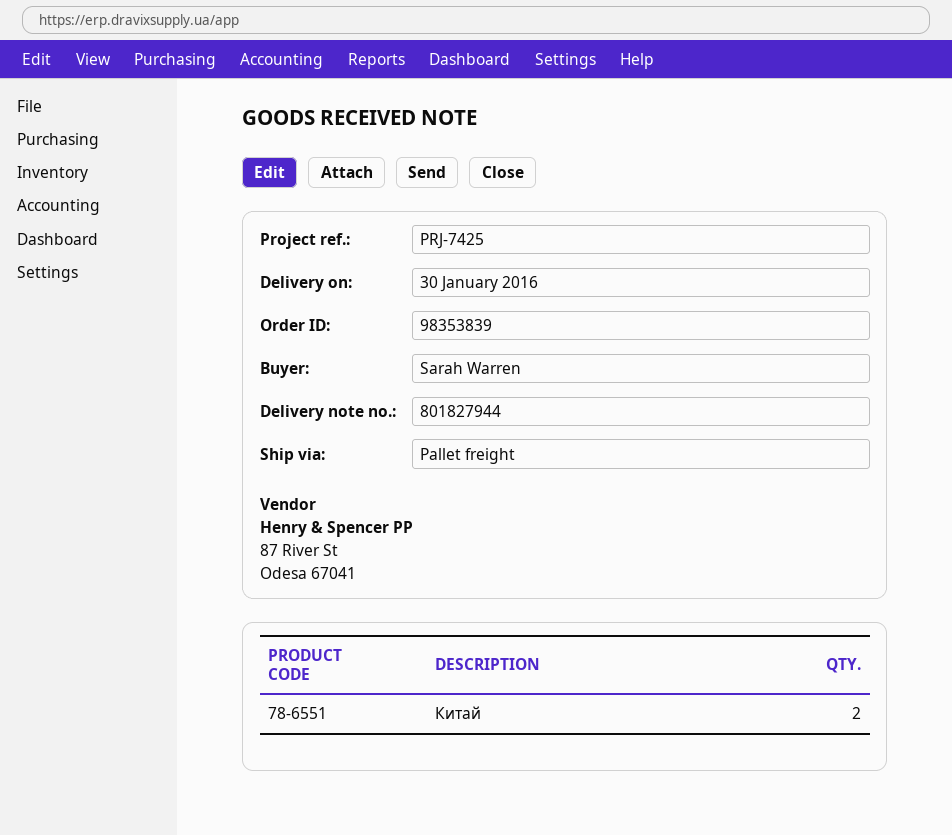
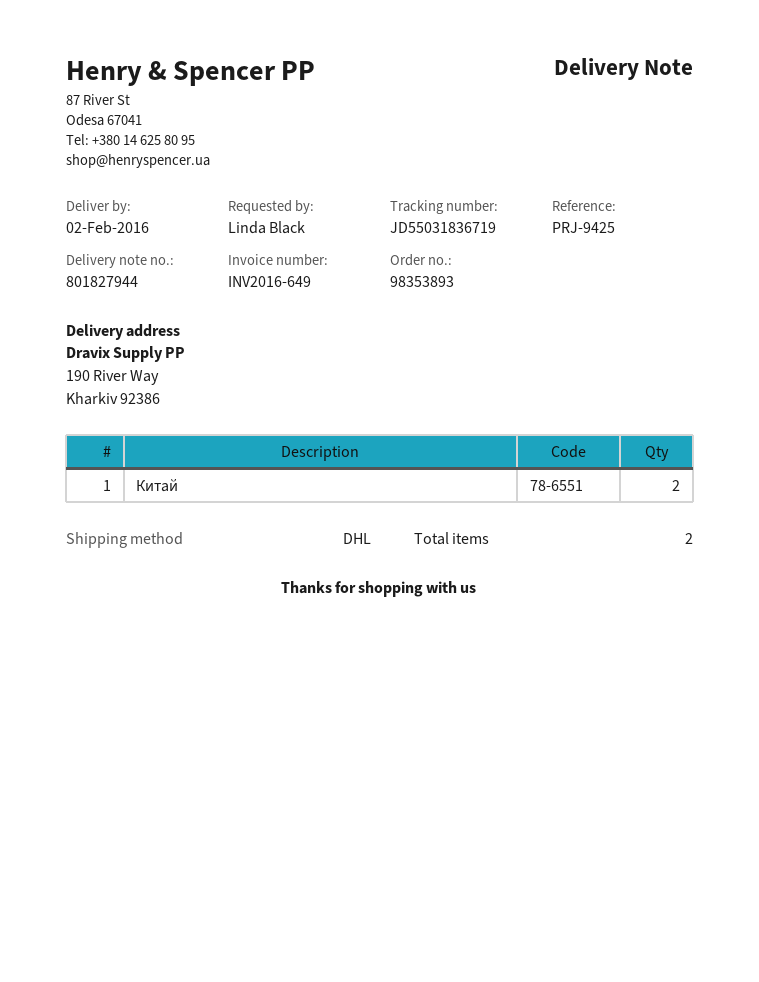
order number: 98353839 -> 98353893
delivery date: 2016-01-30 -> 2016-02-02
reference: PRJ-7425 -> PRJ-9425
ordered by: Sarah Warren -> Linda Black
shipping method: pallet freight -> DHL

